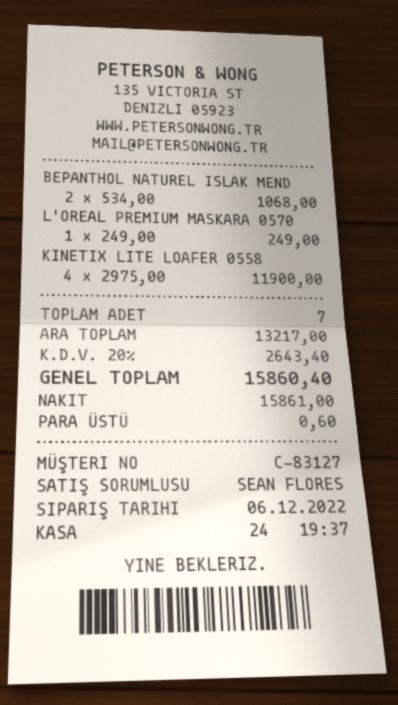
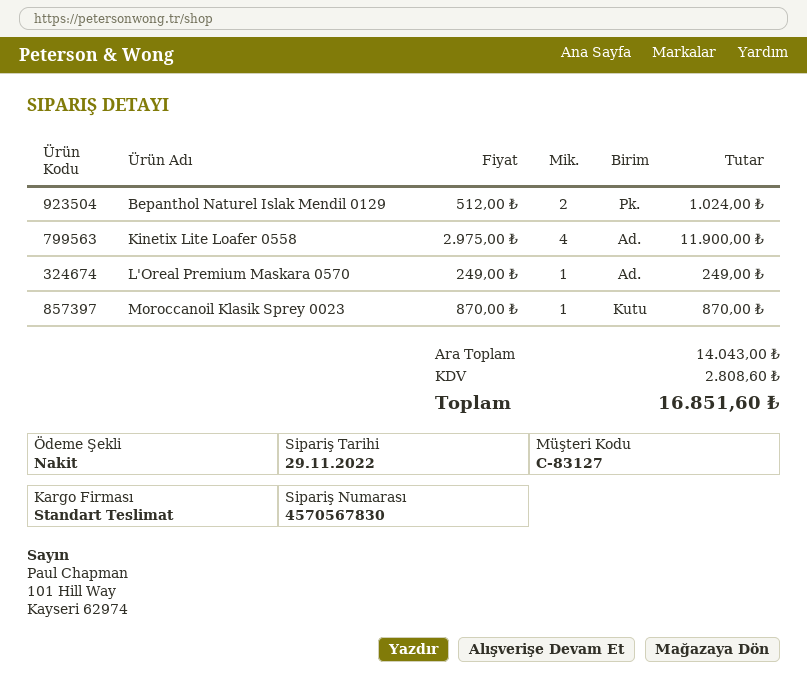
order date: 2022-12-06 -> 2022-11-29
BEPANTHOL NATUREL ISLAK MEND: 2 x 534.00 = 1068.00 -> 2 x 512.00 = 1024.00
Moroccanoil Klasik Sprey 0023: none -> 1 x 870.00 = 870.00
subtotal: 13217.00 -> 14043.00
tax: 2643.40 -> 2808.60
total: 15860.40 -> 16851.60

